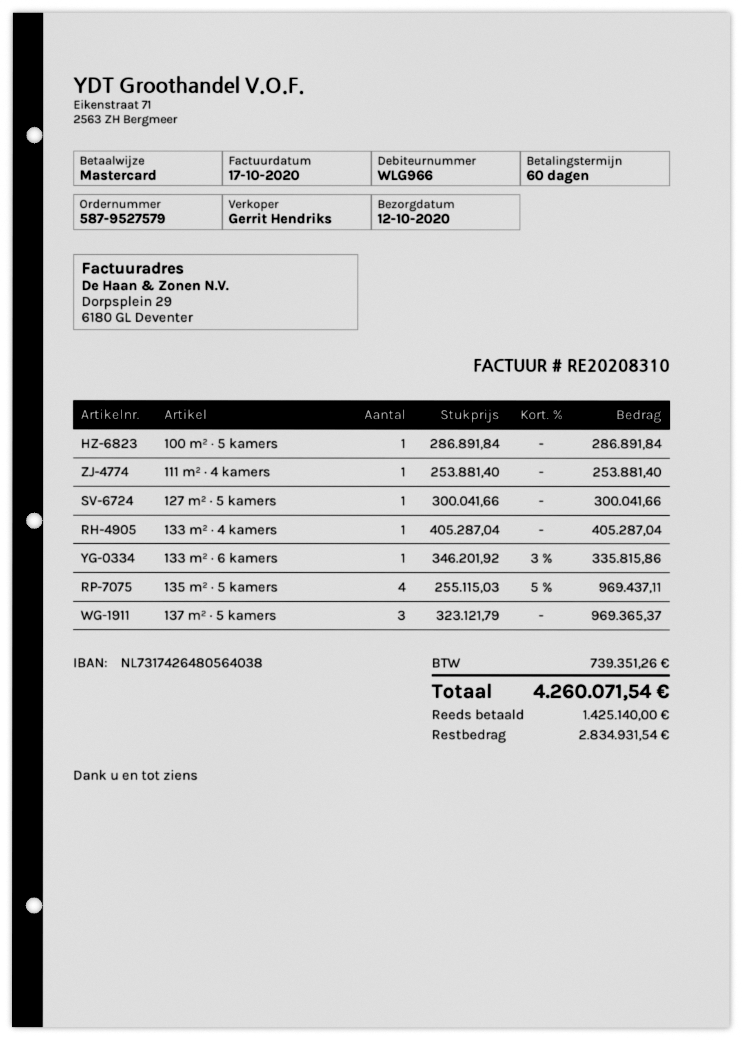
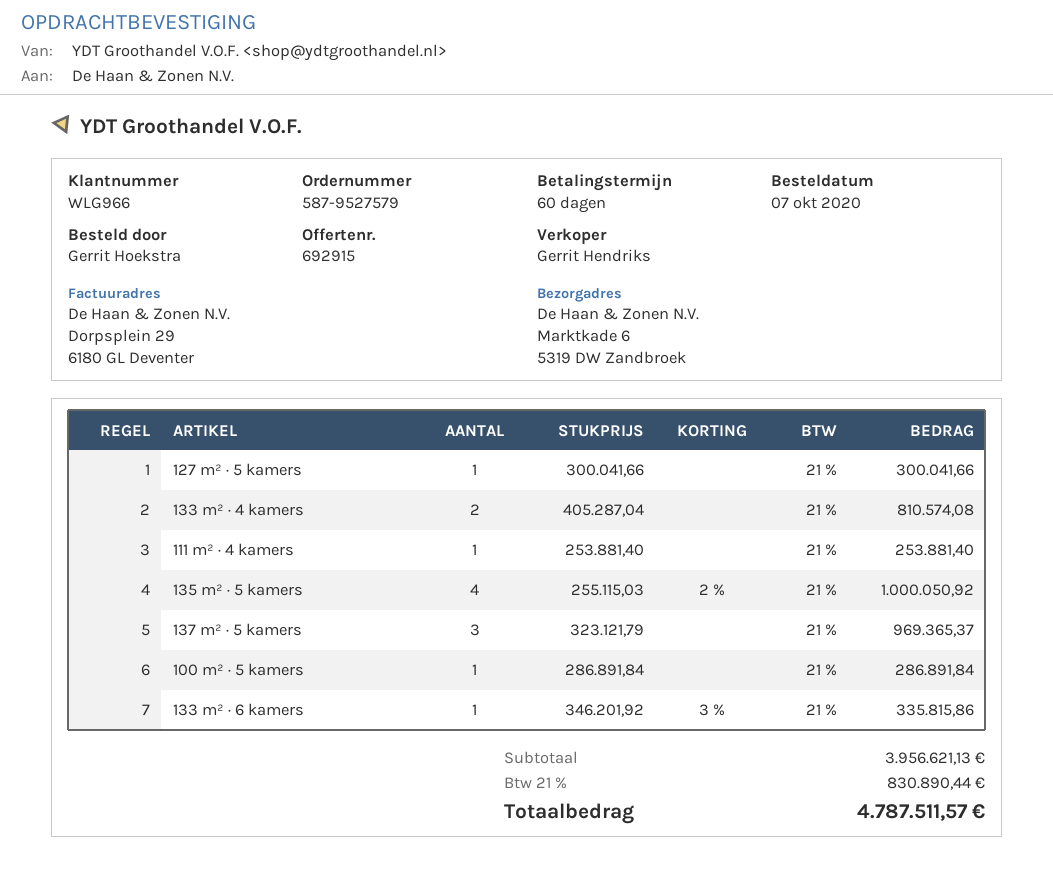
133 m² · 4 kamers: 1 x 405287.04 = 405287.04 -> 2 x 405287.04 = 810574.08
135 m² · 5 kamers: 4 x 255115.03 - 5% = 969437.11 -> 4 x 255115.03 - 2% = 1000050.92
tax: 739351.26 -> 830890.44
total: 4260071.54 -> 4787511.57

